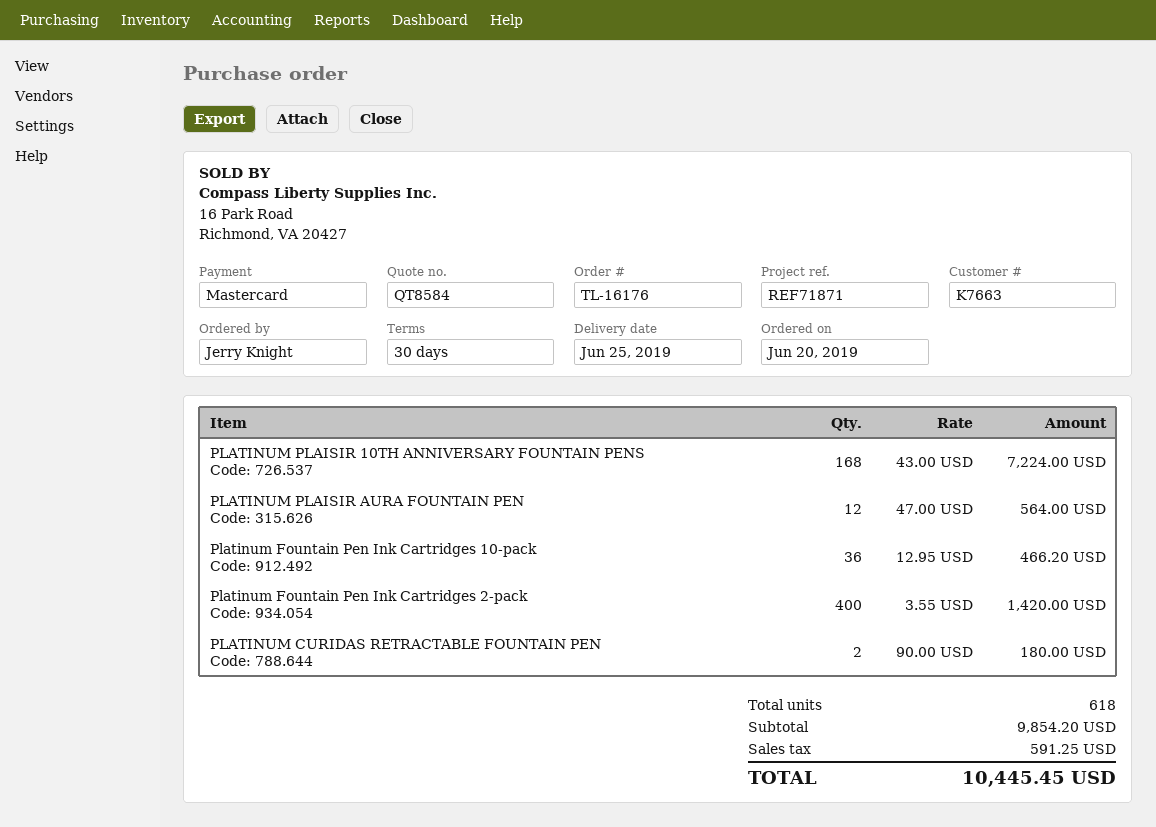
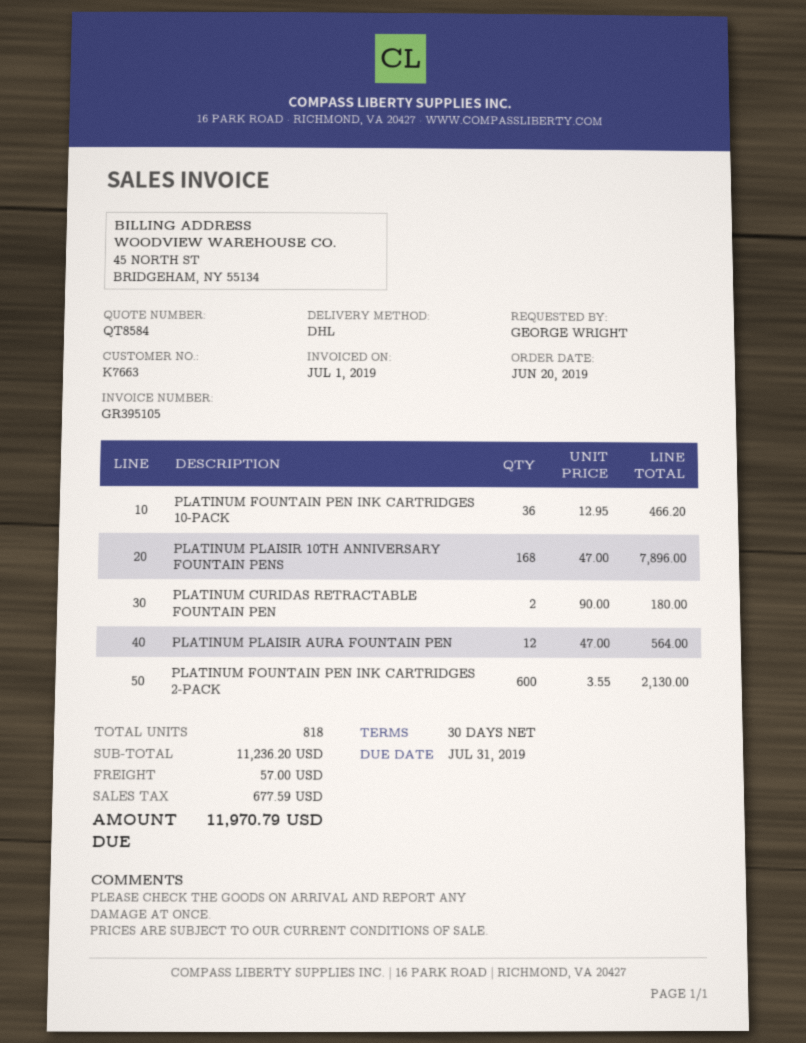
ordered by: Jerry Knight -> GEORGE WRIGHT
PLATINUM PLAISIR 10TH ANNIVERSARY FOUNTAIN PENS: 168 x 43.00 = 7224.00 -> 168 x 47.00 = 7896.00
Platinum Fountain Pen Ink Cartridges 2-pack: 400 x 3.55 = 1420.00 -> 600 x 3.55 = 2130.00
total quantity: 618 -> 818
subtotal: 9854.20 -> 11236.20
shipping: none -> 57.00
tax: 591.25 -> 677.59
total: 10445.45 -> 11970.79

